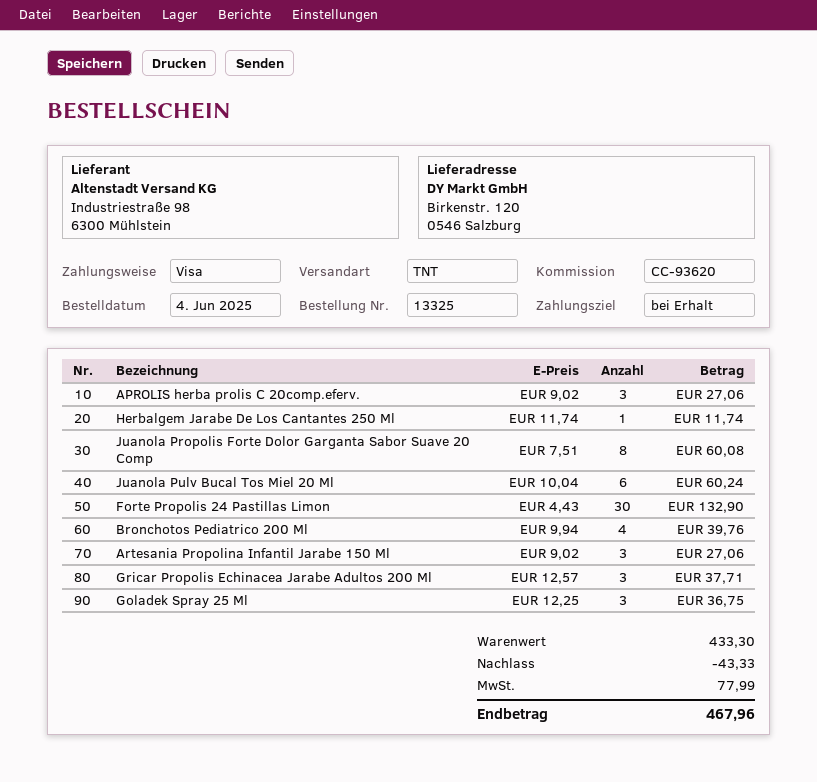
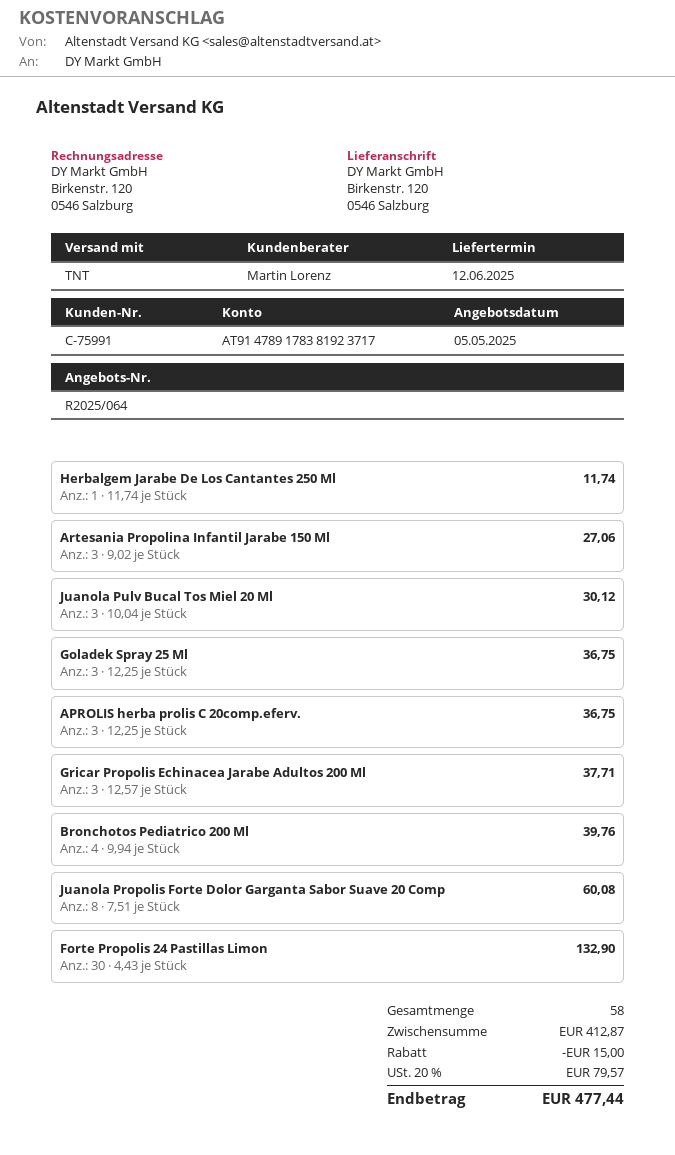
APROLIS herba prolis C 20comp.eferv.: 3 x 9.02 = 27.06 -> 3 x 12.25 = 36.75
Juanola Pulv Bucal Tos Miel 20 Ml: 6 x 10.04 = 60.24 -> 3 x 10.04 = 30.12
subtotal: 433.30 -> 412.87
discount: 43.33 -> 15.00
tax: 77.99 -> 79.57
total: 467.96 -> 477.44

